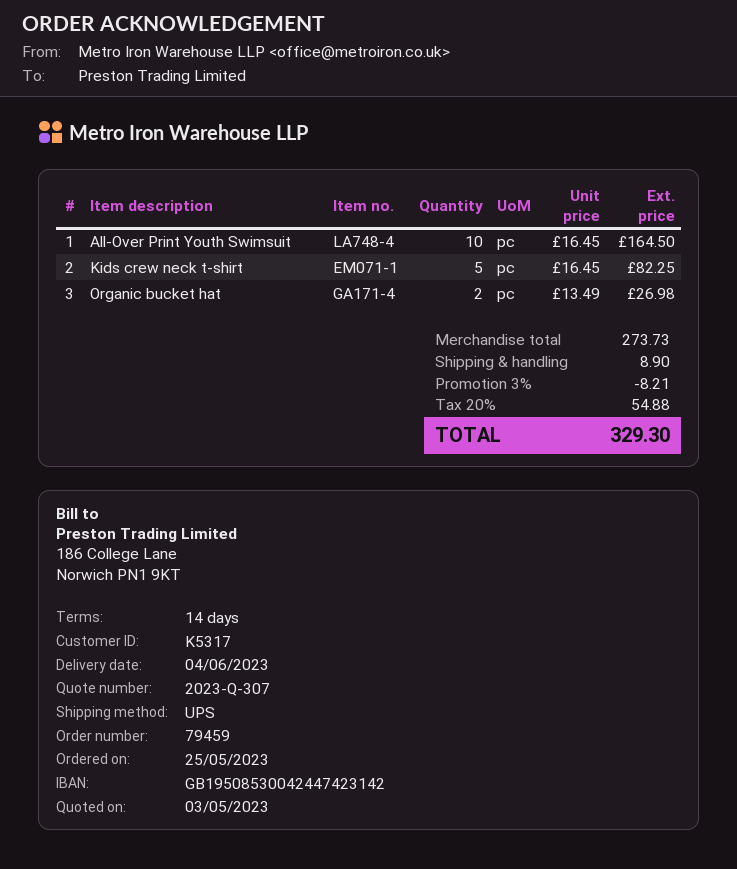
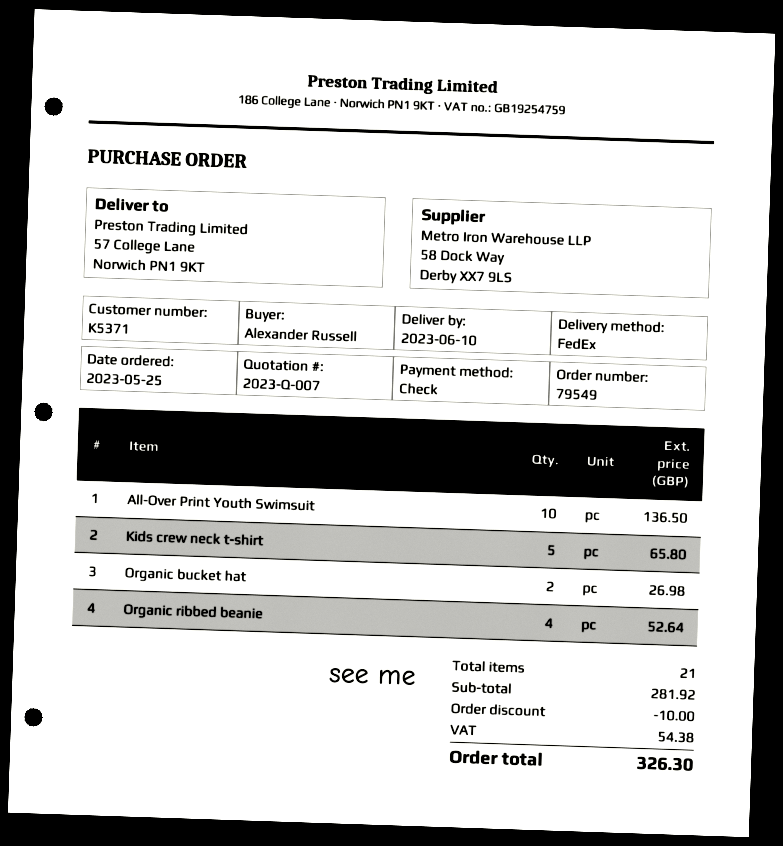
quote number: 2023-Q-307 -> 2023-Q-007
order number: 79459 -> 79549
delivery date: 2023-06-04 -> 2023-06-10
customer number: K5317 -> K5371
shipping method: UPS -> FedEx
All-Over Print Youth Swimsuit: 10 for 164.50 -> 10 for 136.50
Kids crew neck t-shirt: 5 for 82.25 -> 5 for 65.80
Organic ribbed beanie: none -> 4 for 52.64
subtotal: 273.73 -> 281.92
discount: 8.21 -> 10.00
shipping: 8.90 -> none
tax: 54.88 -> 54.38
total: 329.30 -> 326.30

